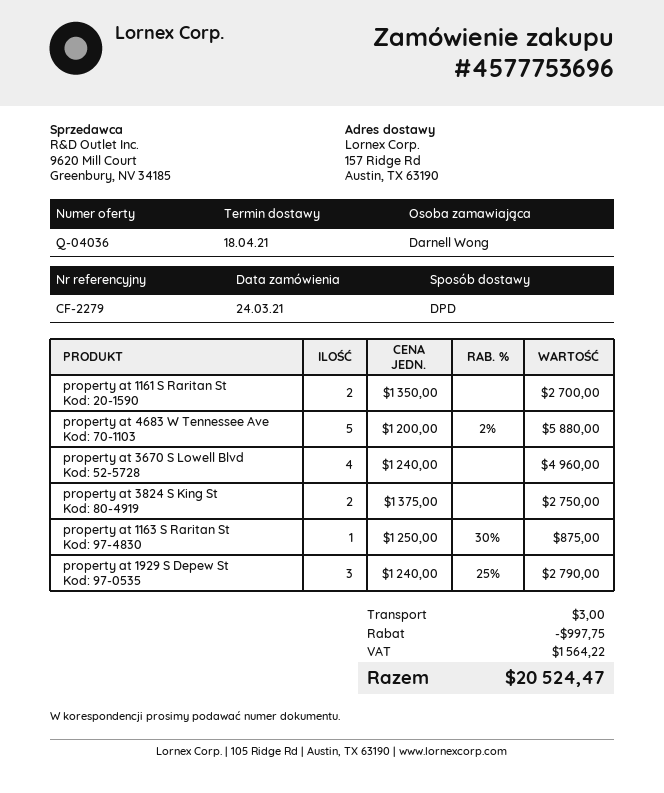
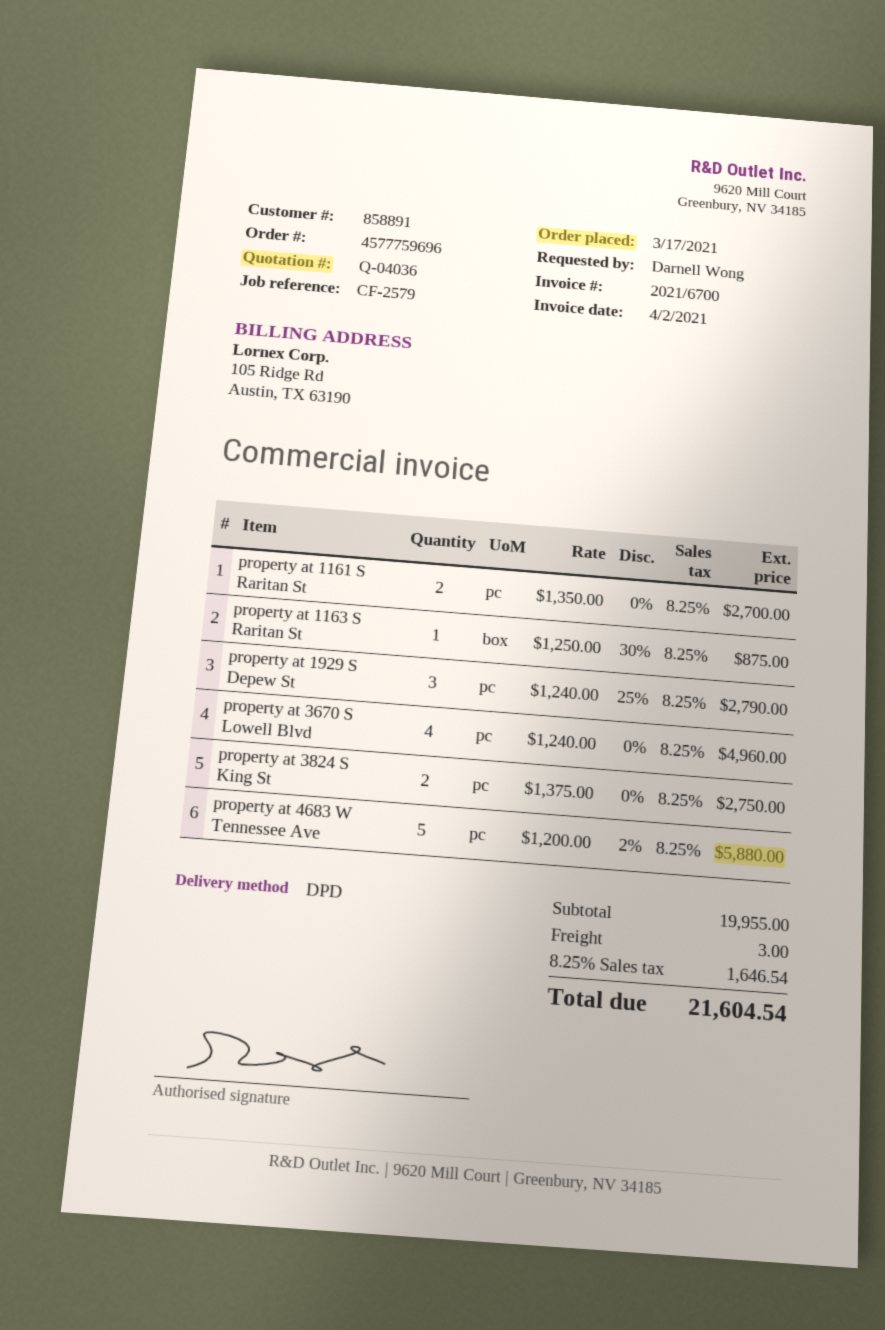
order number: 4577753696 -> 4577759696
order date: 2021-03-24 -> 2021-03-17
reference: CF-2279 -> CF-2579
discount: 997.75 -> none
tax: 1564.22 -> 1646.54
total: 20524.47 -> 21604.54

